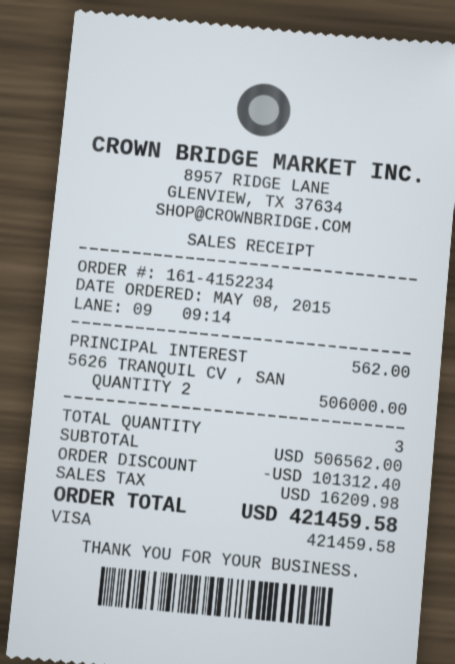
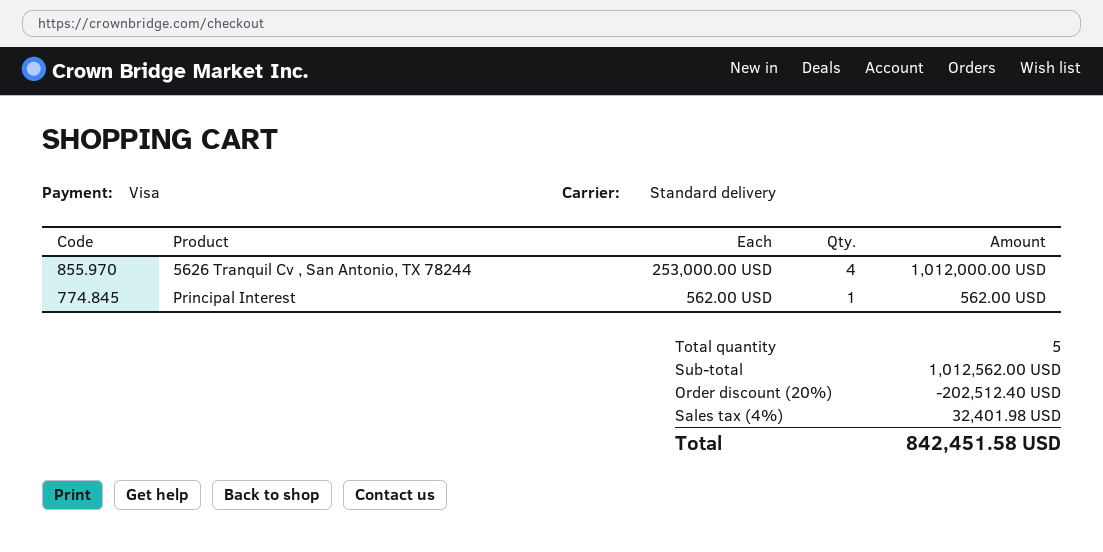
5626 TRANQUIL CV , SAN: 2 for 506000.00 -> 4 for 1012000.00
total quantity: 3 -> 5
subtotal: 506562.00 -> 1012562.00
discount: 101312.40 -> 202512.40
tax: 16209.98 -> 32401.98
total: 421459.58 -> 842451.58

